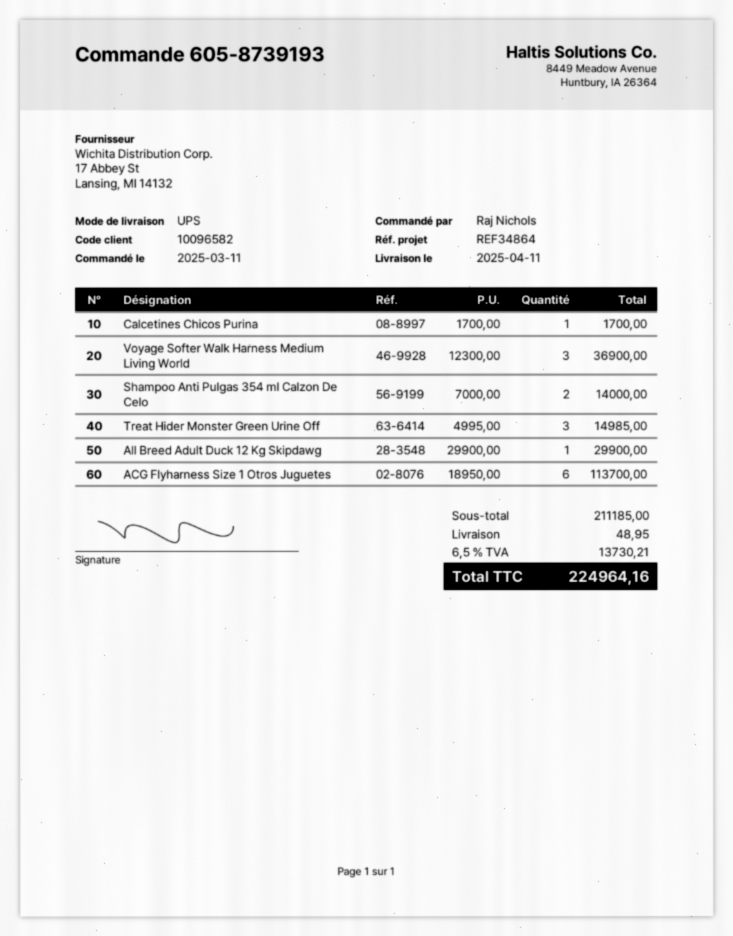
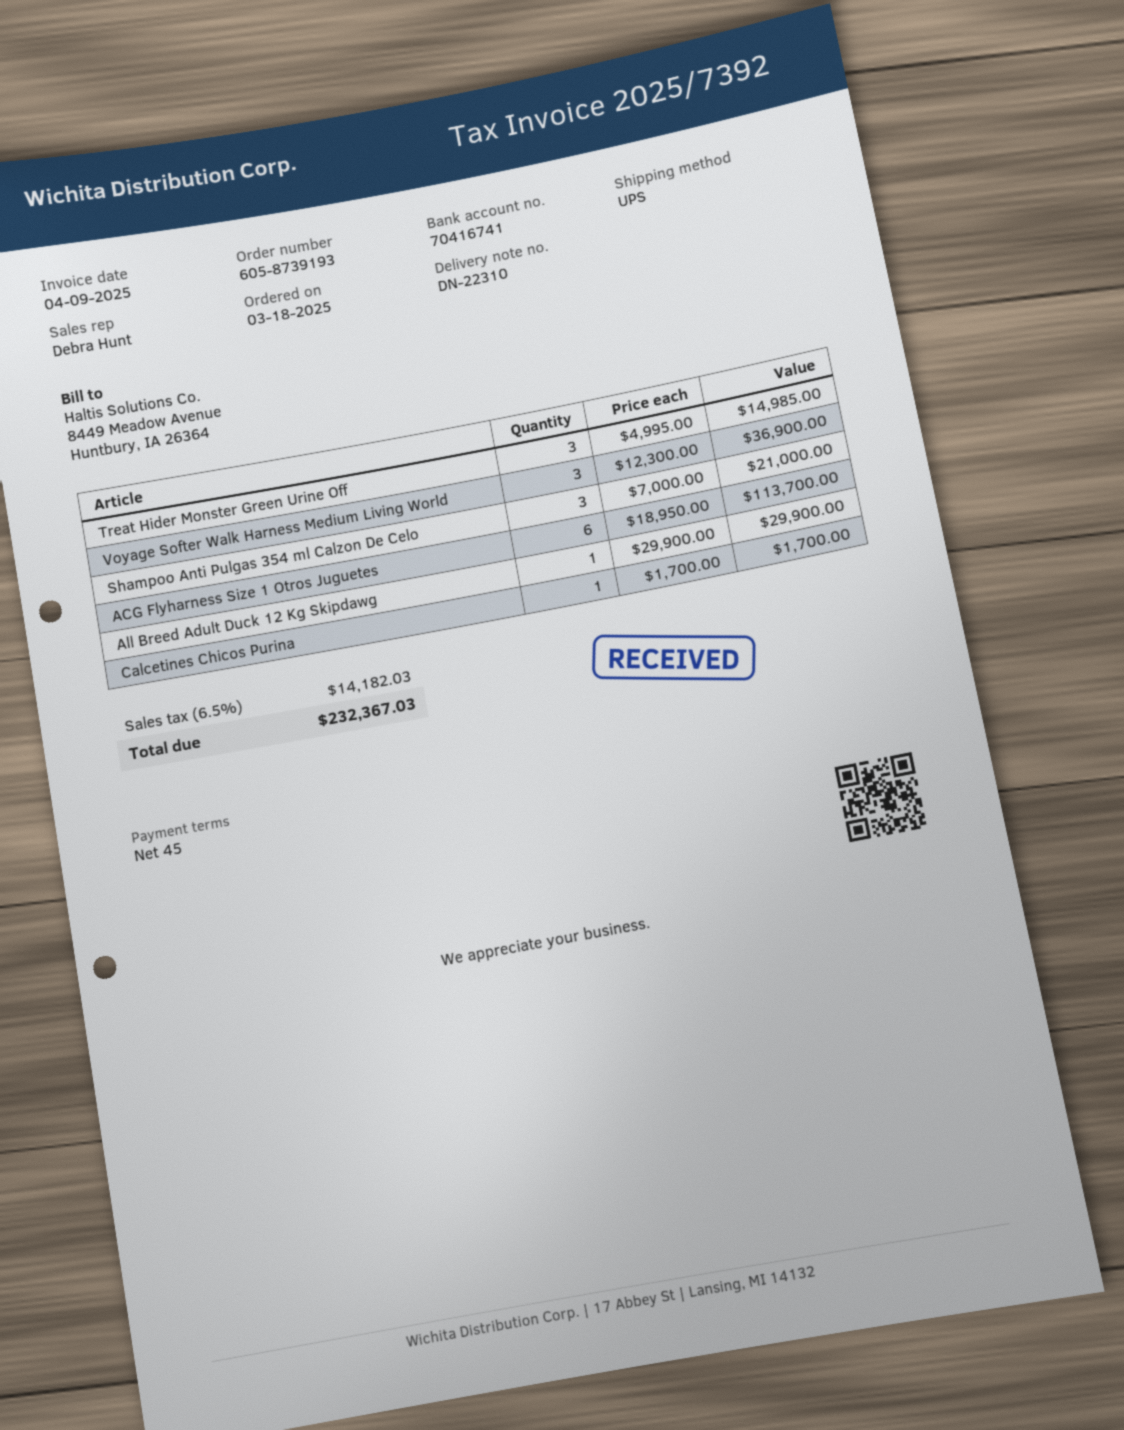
order date: 2025-03-11 -> 2025-03-18
Shampoo Anti Pulgas 354 ml Calzon De Celo: 2 x 7000.00 = 14000.00 -> 3 x 7000.00 = 21000.00
shipping: 48.95 -> none
tax: 6.5% = 13730.21 -> 6.5% = 14182.03
total: 224964.16 -> 232367.03

